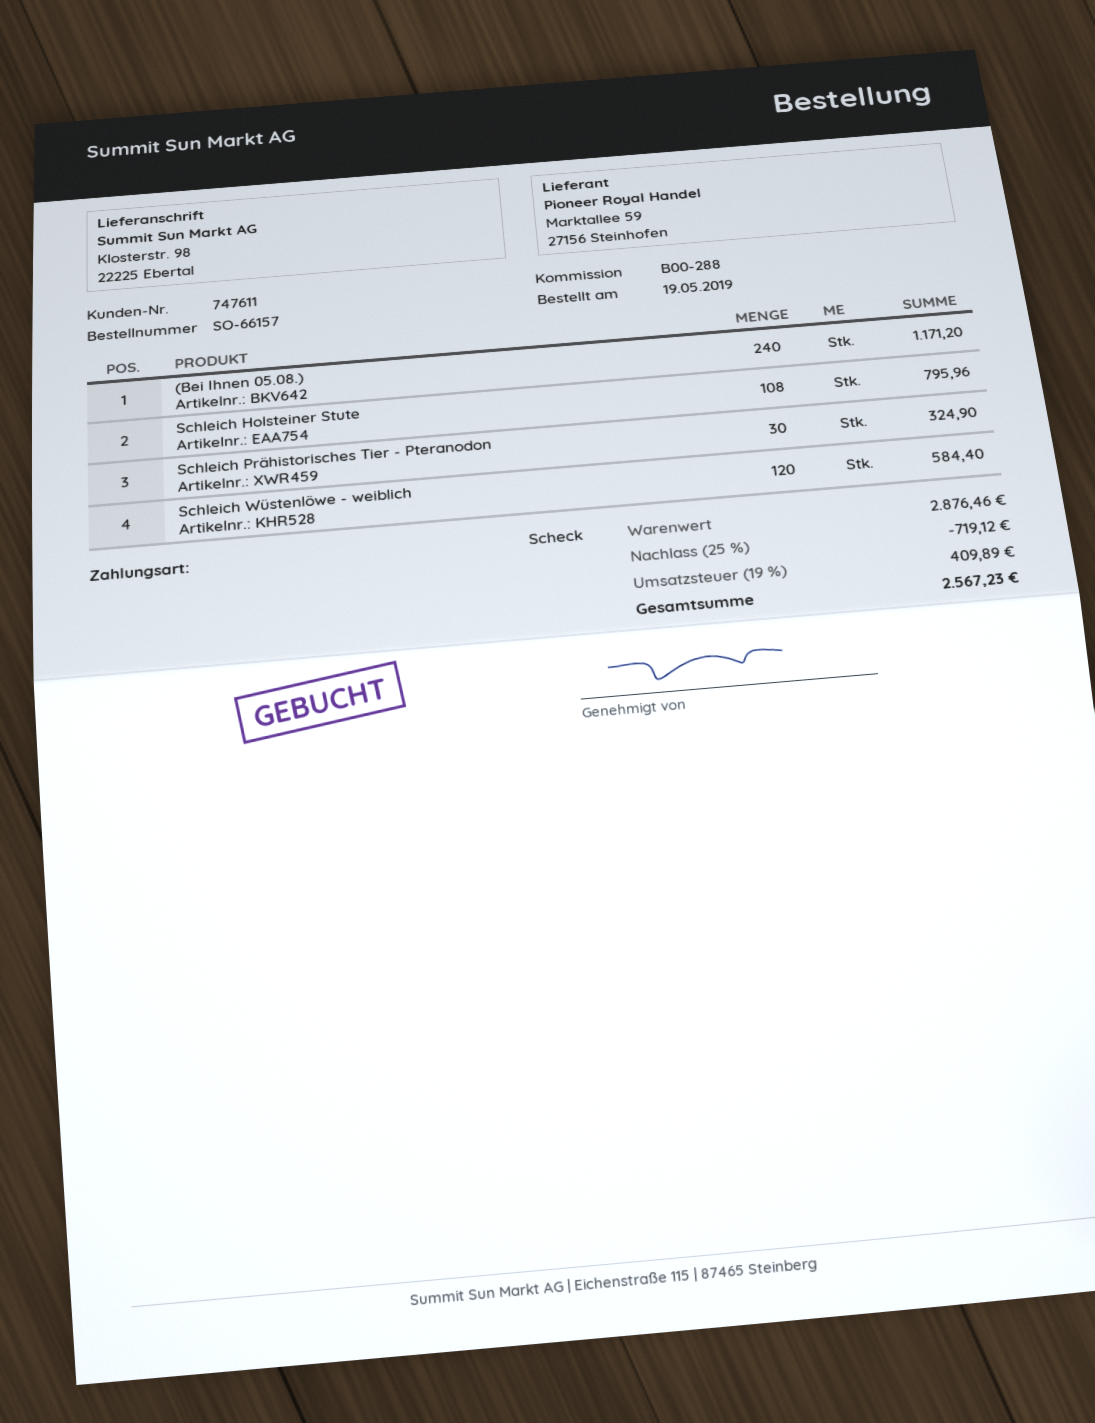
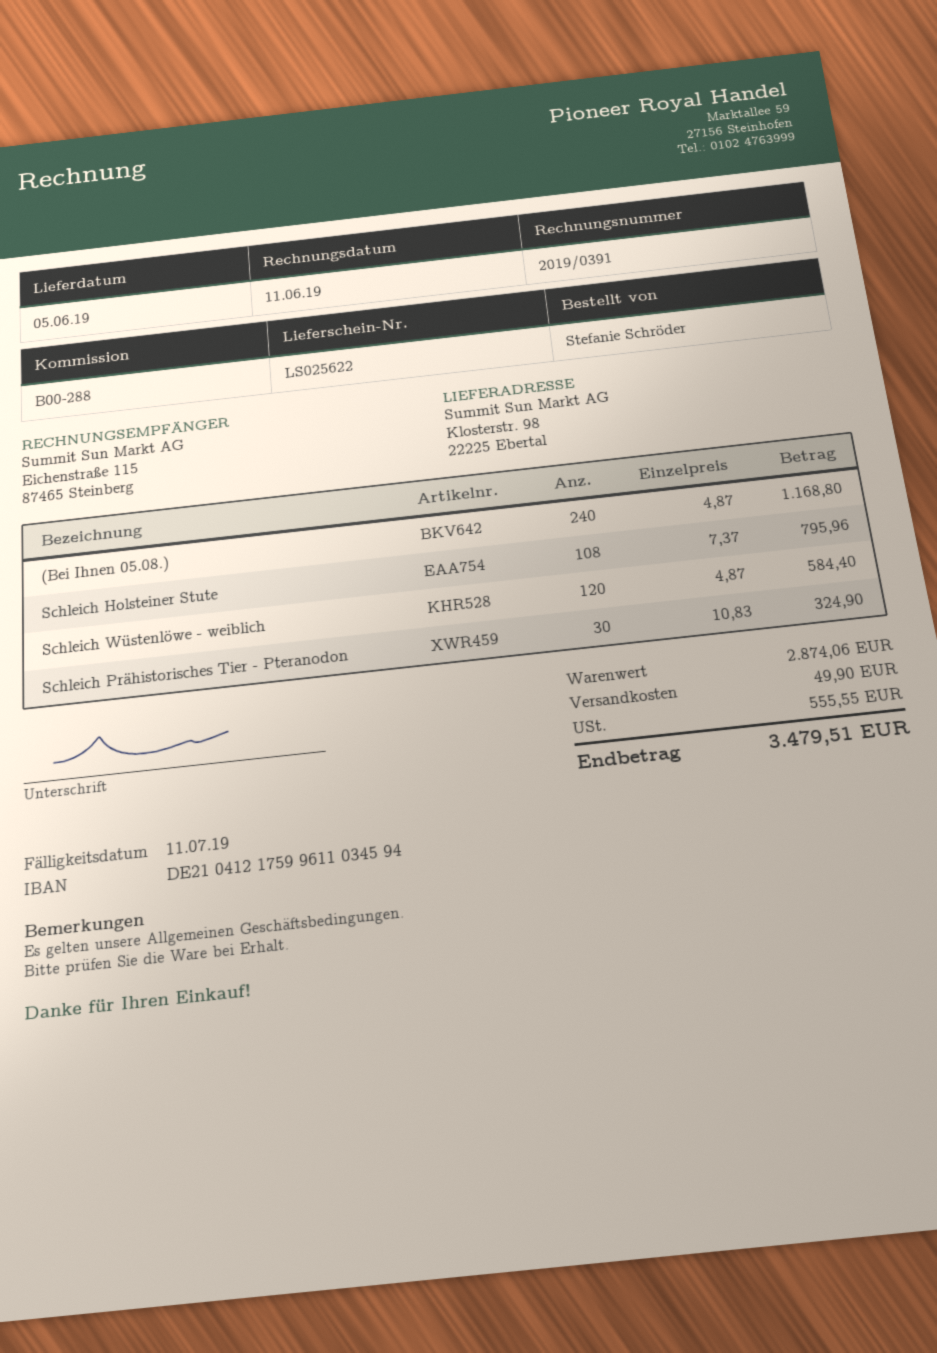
(Bei Ihnen 05.08.): 240 for 1171.20 -> 240 for 1168.80
subtotal: 2876.46 -> 2874.06
discount: 25% = 719.12 -> none
shipping: none -> 49.90
tax: 409.89 -> 555.55
total: 2567.23 -> 3479.51

